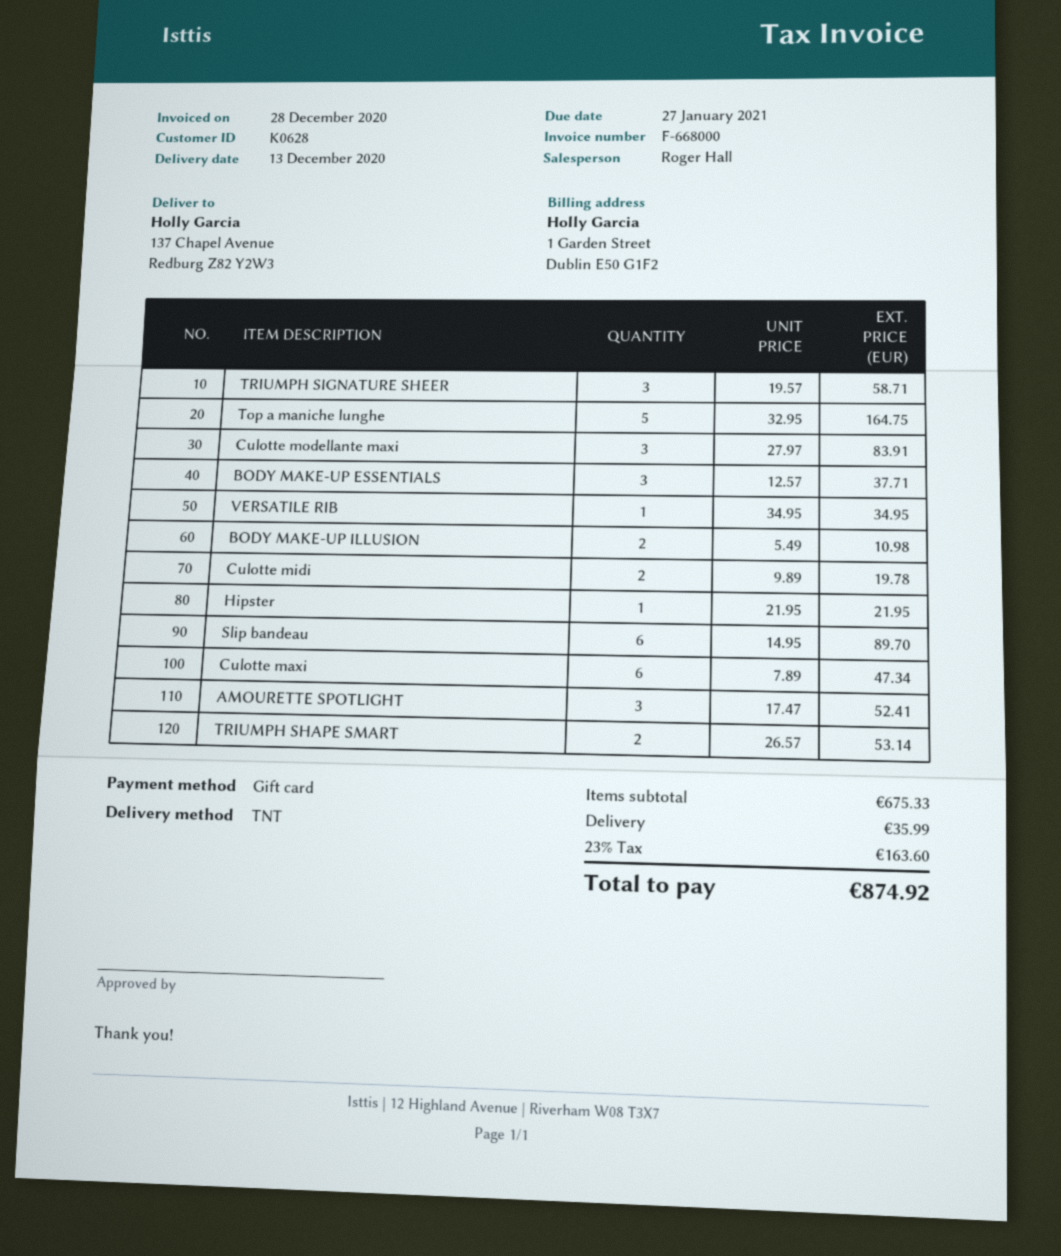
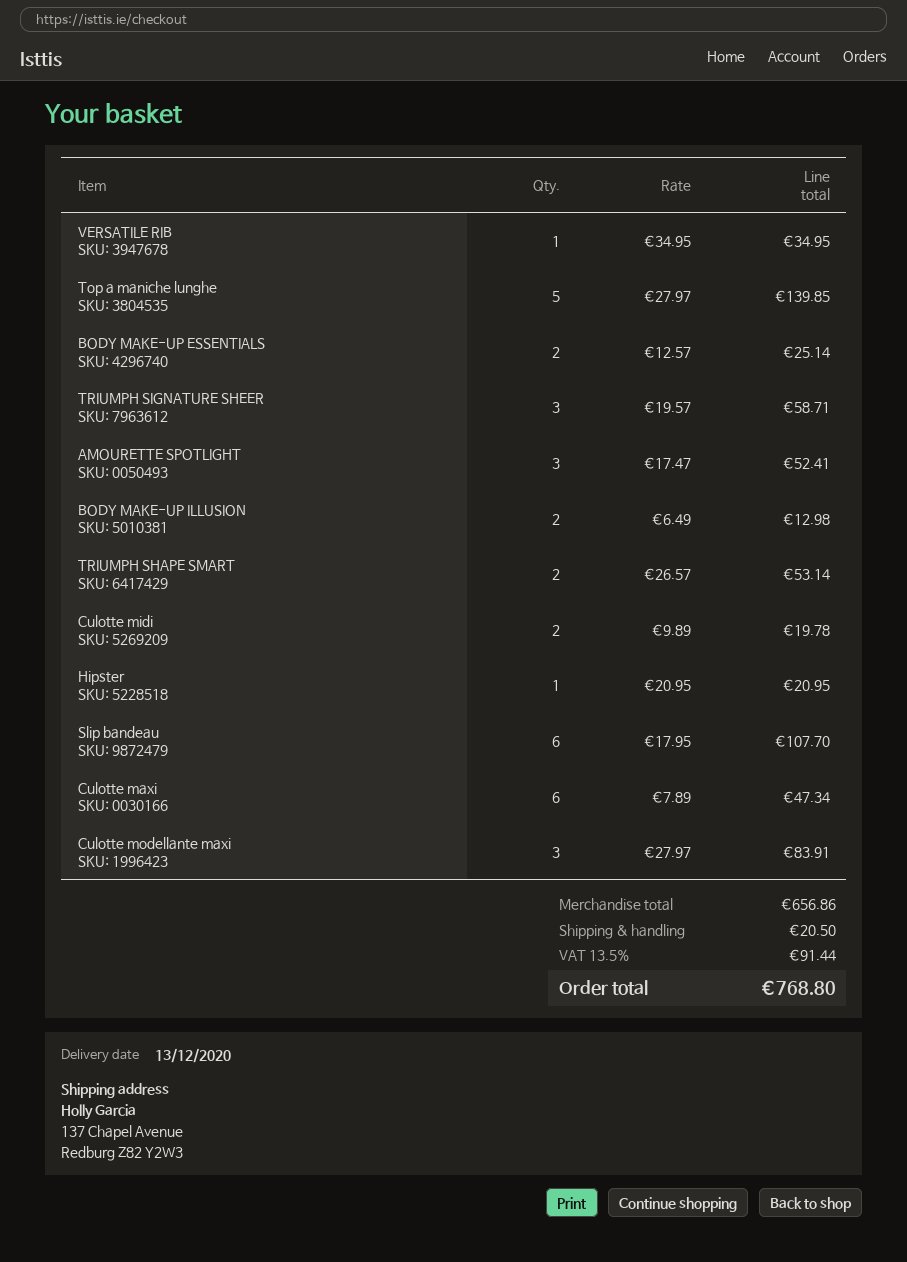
Top a maniche lunghe: 5 x 32.95 = 164.75 -> 5 x 27.97 = 139.85
BODY MAKE-UP ESSENTIALS: 3 x 12.57 = 37.71 -> 2 x 12.57 = 25.14
BODY MAKE-UP ILLUSION: 2 x 5.49 = 10.98 -> 2 x 6.49 = 12.98
Hipster: 1 x 21.95 = 21.95 -> 1 x 20.95 = 20.95
Slip bandeau: 6 x 14.95 = 89.70 -> 6 x 17.95 = 107.70
subtotal: 675.33 -> 656.86
shipping: 35.99 -> 20.50
tax: 23% = 163.60 -> 13.5% = 91.44
total: 874.92 -> 768.80

